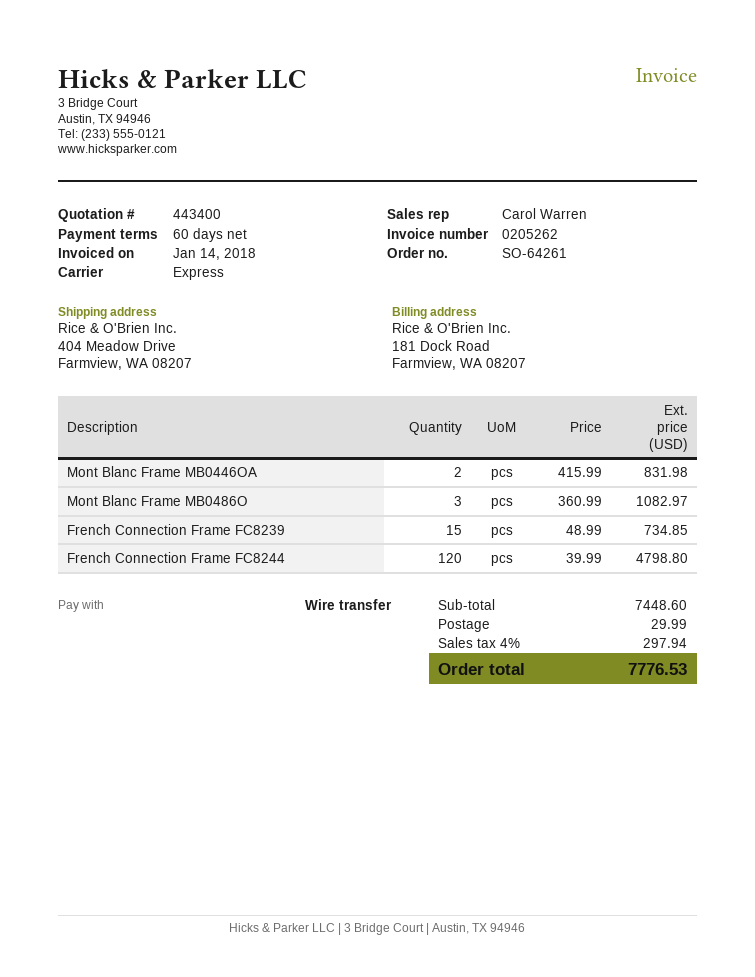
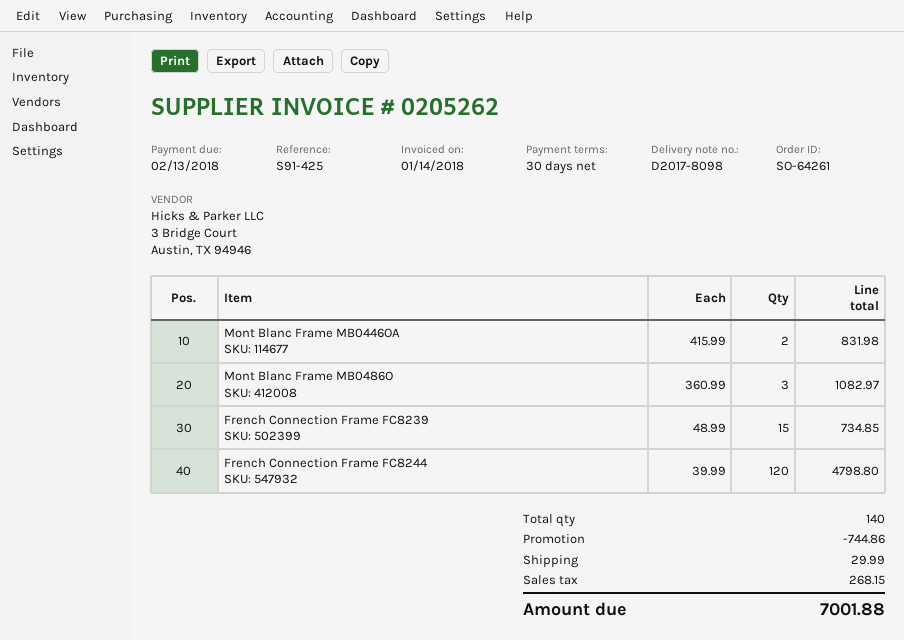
payment terms: 60 days -> 30 days
discount: none -> 744.86
tax: 297.94 -> 268.15
total: 7776.53 -> 7001.88

